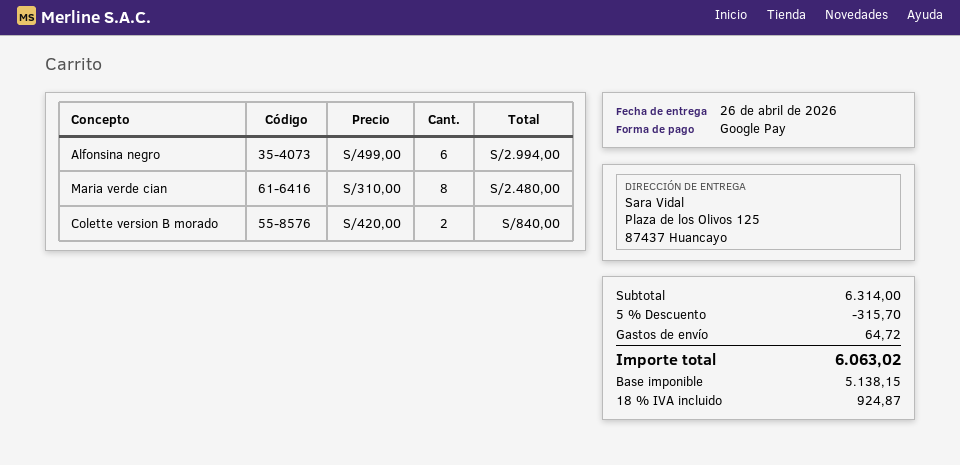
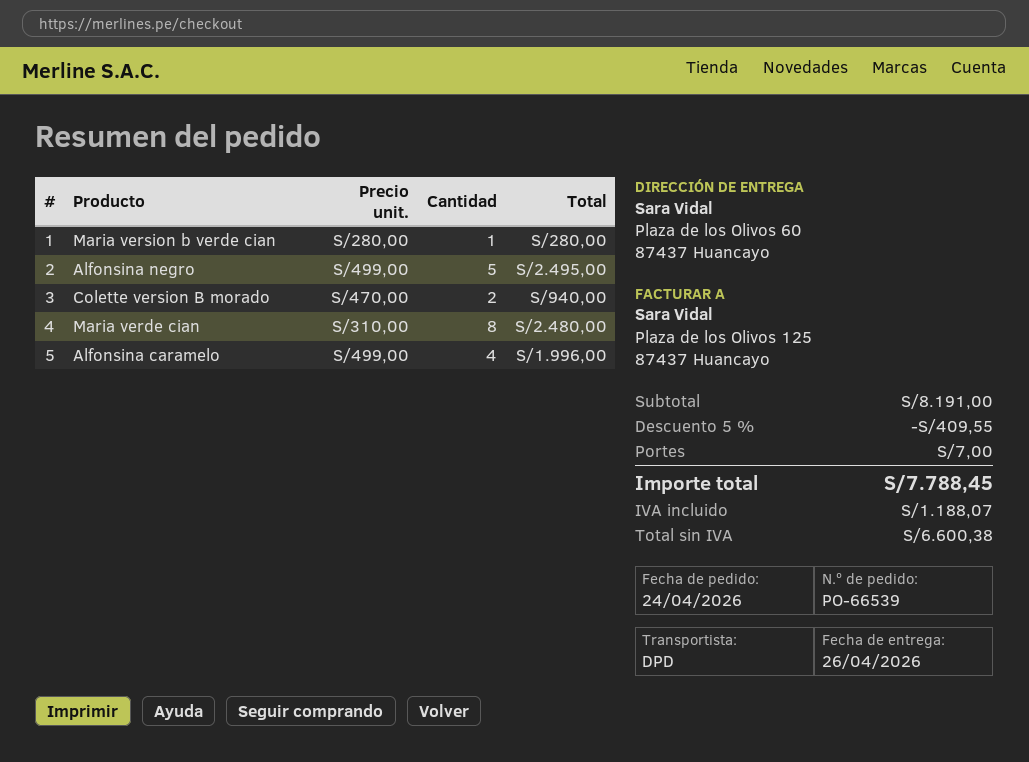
ship to: Plaza de los Olivos 125, 87437 Huancayo -> Plaza de los Olivos 60, 87437 Huancayo
Alfonsina negro: 6 x 499.00 = 2994.00 -> 5 x 499.00 = 2495.00
Colette version B morado: 2 x 420.00 = 840.00 -> 2 x 470.00 = 940.00
Maria version b verde cian: none -> 1 x 280.00 = 280.00
Alfonsina caramelo: none -> 4 x 499.00 = 1996.00
subtotal: 6314.00 -> 8191.00
discount: 5% = 315.70 -> 5% = 409.55
shipping: 64.72 -> 7.00
net: 5138.15 -> 6600.38
tax: 924.87 -> 1188.07
total: 6063.02 -> 7788.45

